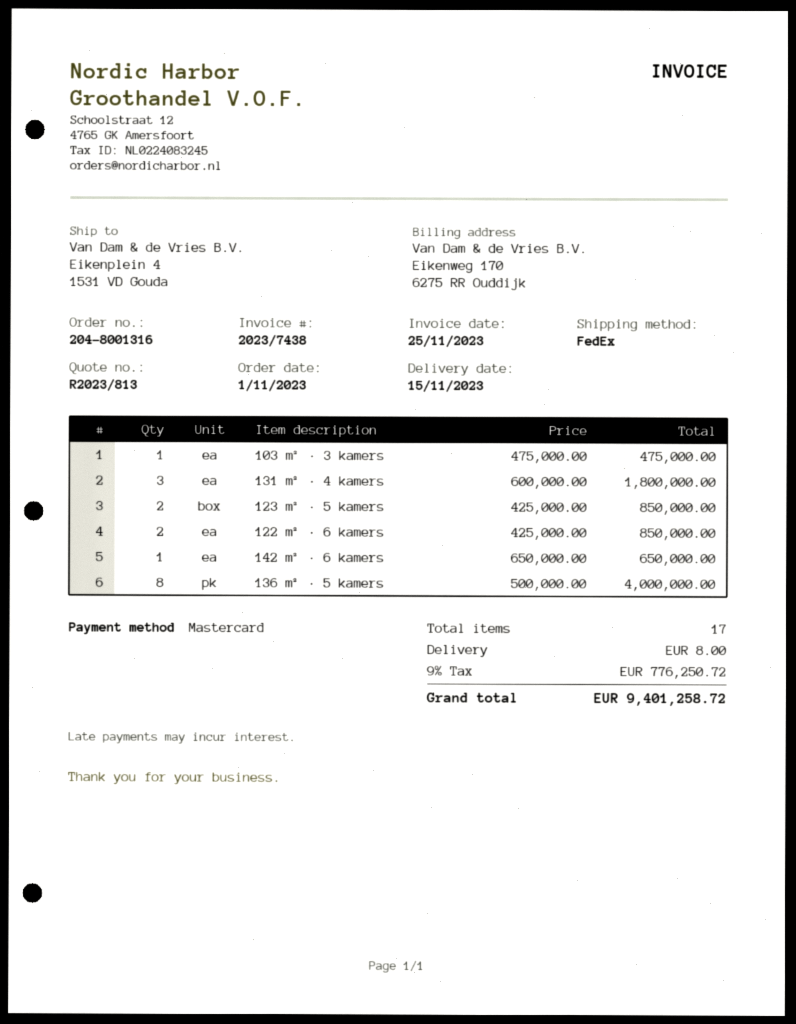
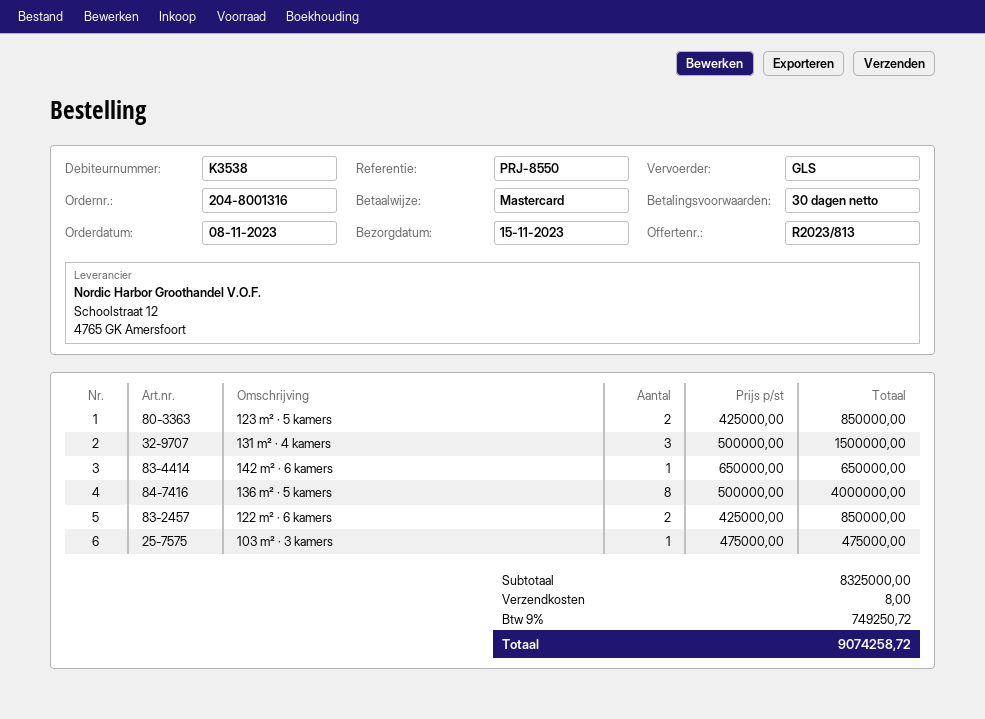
order date: 2023-11-01 -> 2023-11-08
shipping method: FedEx -> GLS
131 m² · 4 kamers: 3 x 600000.00 = 1800000.00 -> 3 x 500000.00 = 1500000.00
tax: 9% = 776250.72 -> 9% = 749250.72
total: 9401258.72 -> 9074258.72

